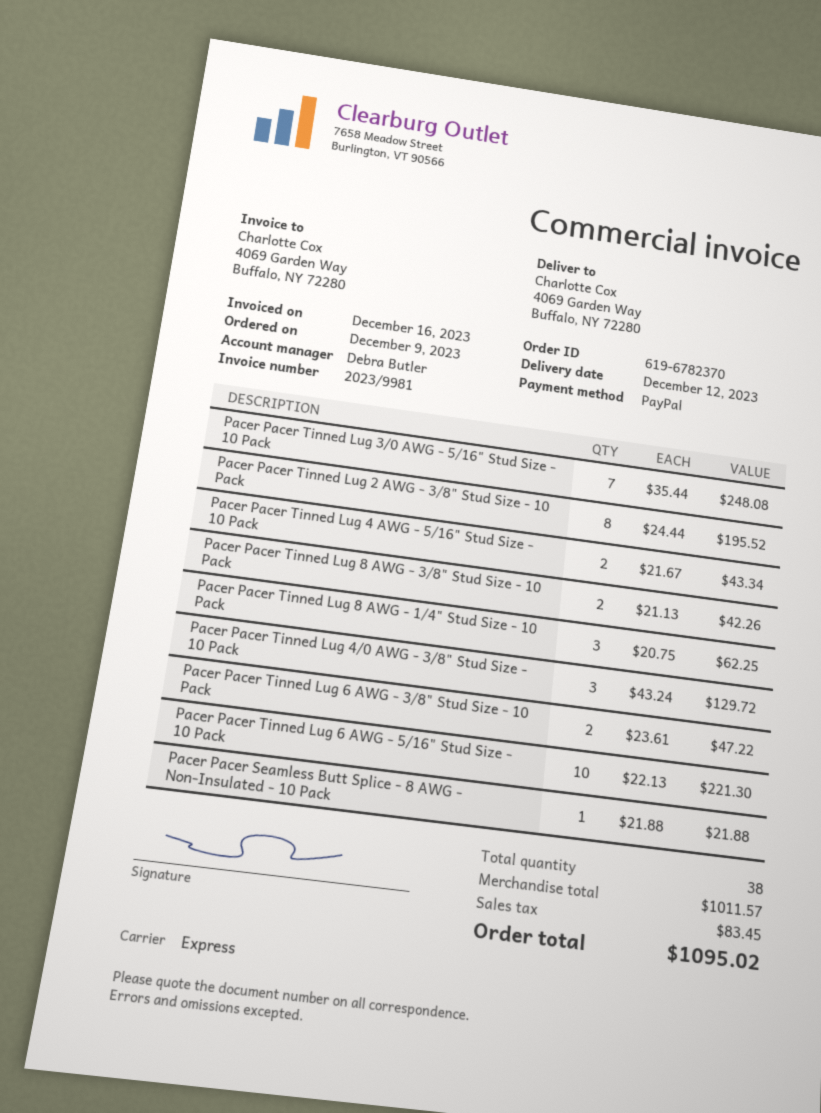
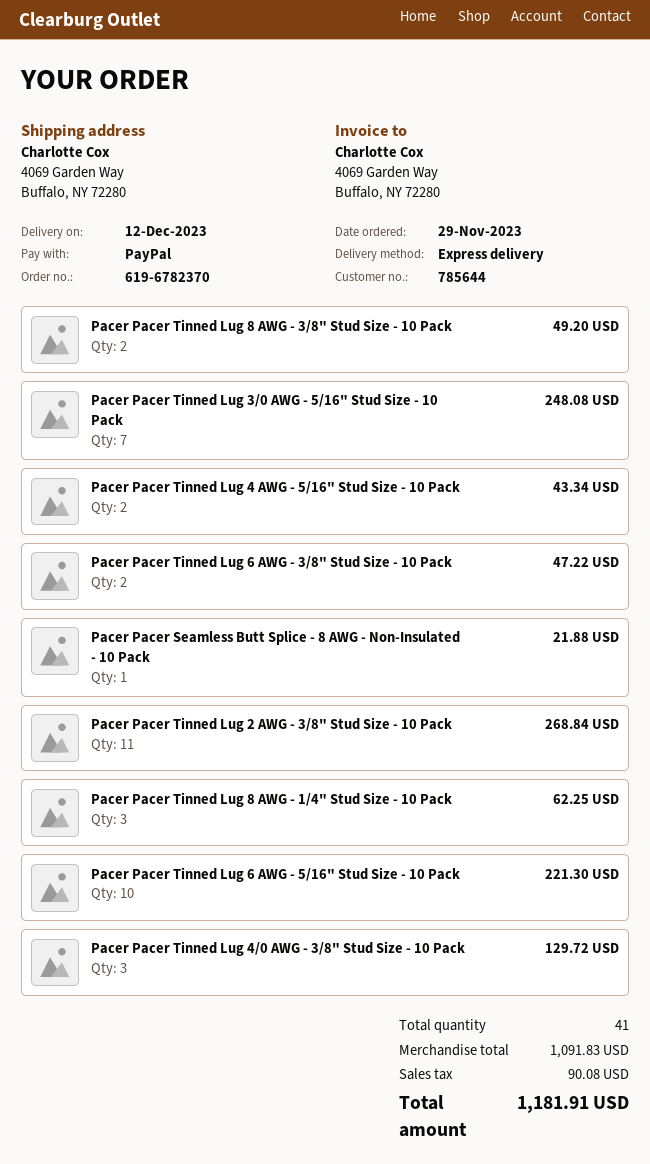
order date: 2023-12-09 -> 2023-11-29
Pacer Pacer Tinned Lug 2 AWG - 3/8" Stud Size - 10 Pack: 8 for 195.52 -> 11 for 268.84
Pacer Pacer Tinned Lug 8 AWG - 3/8" Stud Size - 10 Pack: 2 for 42.26 -> 2 for 49.20
total quantity: 38 -> 41
subtotal: 1011.57 -> 1091.83
tax: 83.45 -> 90.08
total: 1095.02 -> 1181.91

